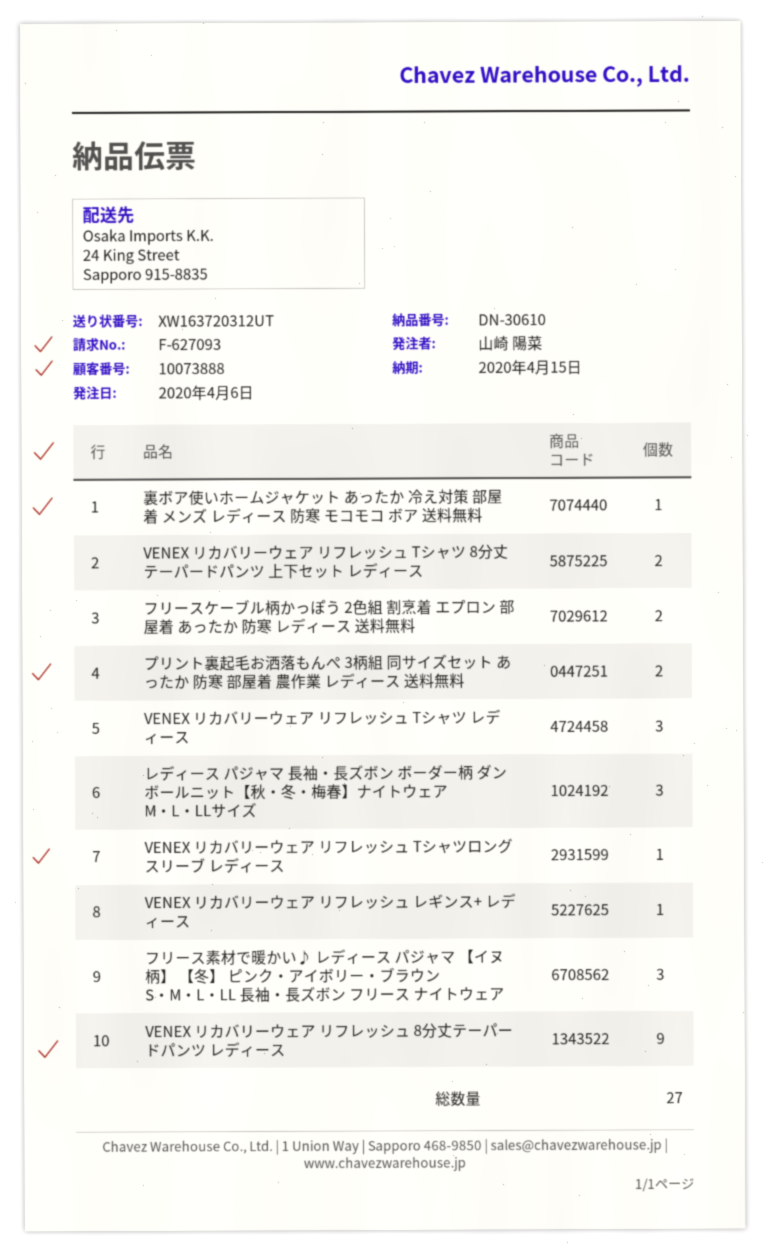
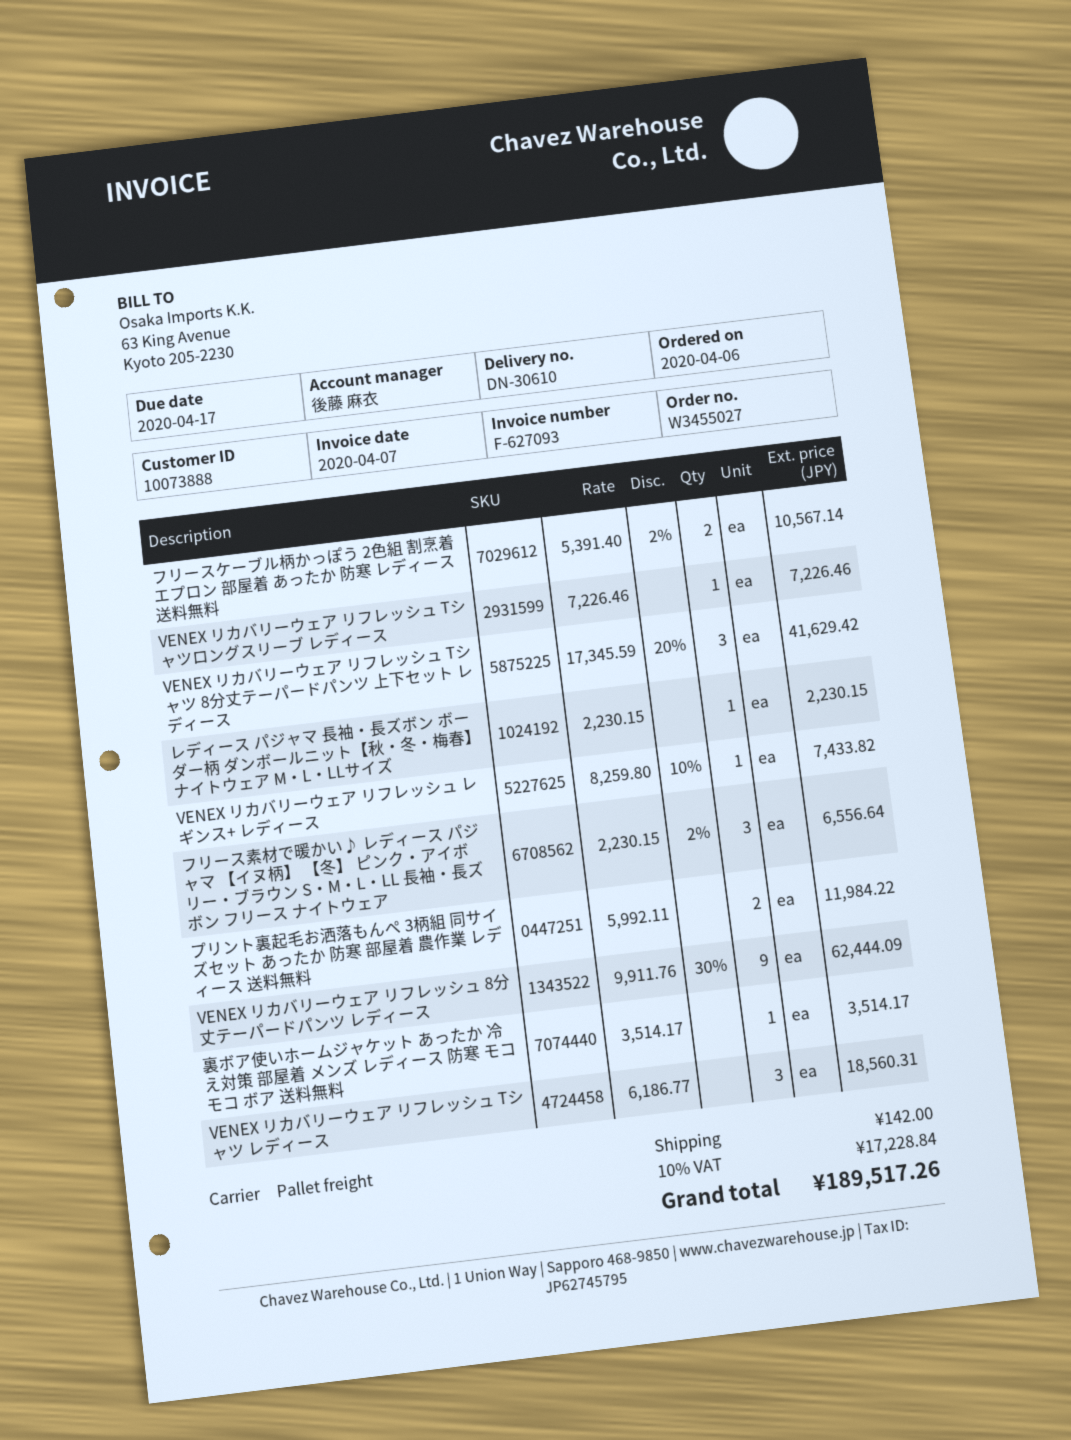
VENEX リカバリーウェア リフレッシュ Tシャツ 8分丈テーパードパンツ 上下セット レディース: 2 -> 3
レディース パジャマ 長袖・長ズボン ボーダー柄 ダンボールニット【秋・冬・梅春】ナイトウェア M・L・LLサイズ: 3 -> 1

